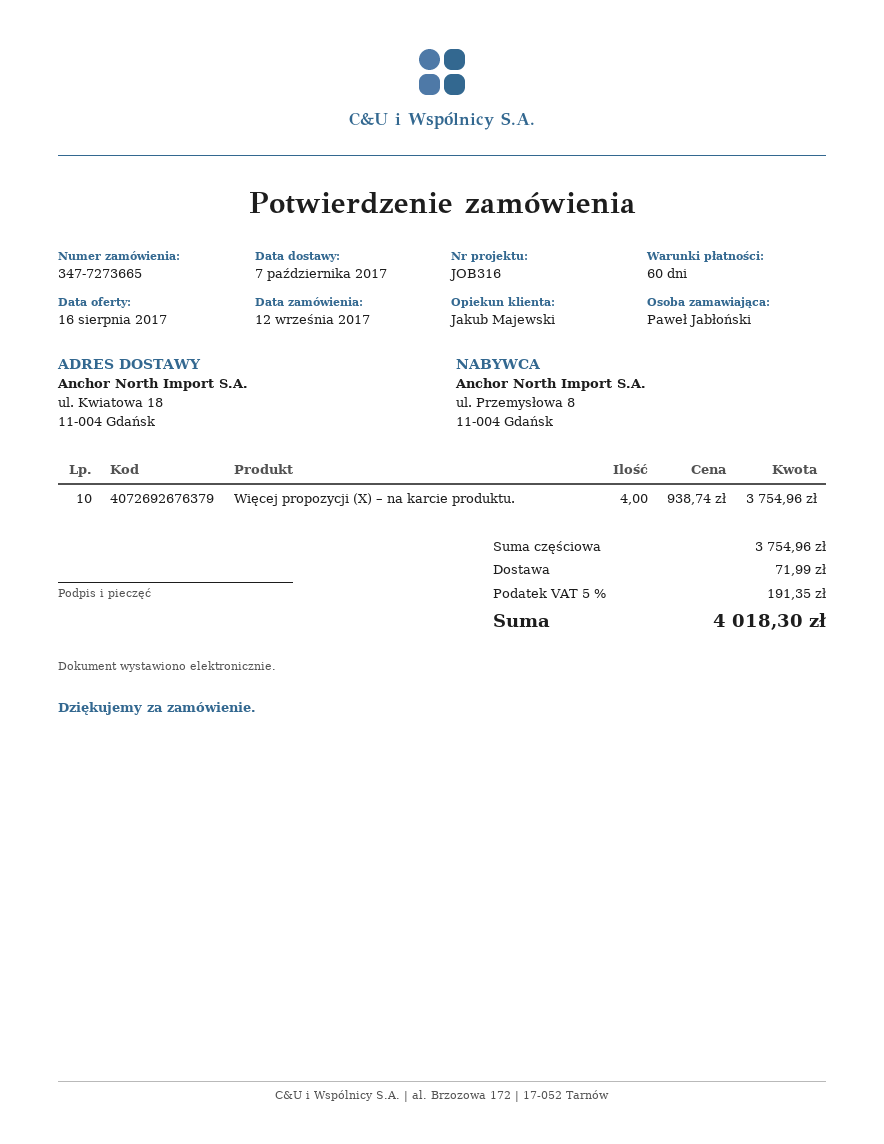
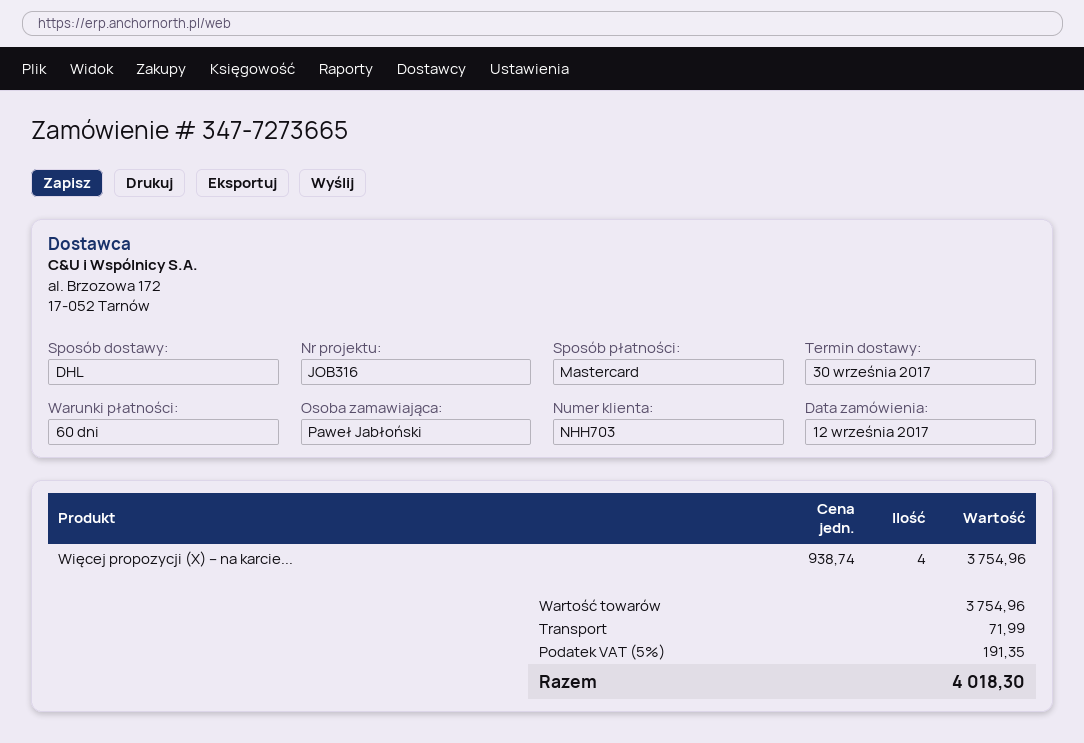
delivery date: 2017-10-07 -> 2017-09-30

